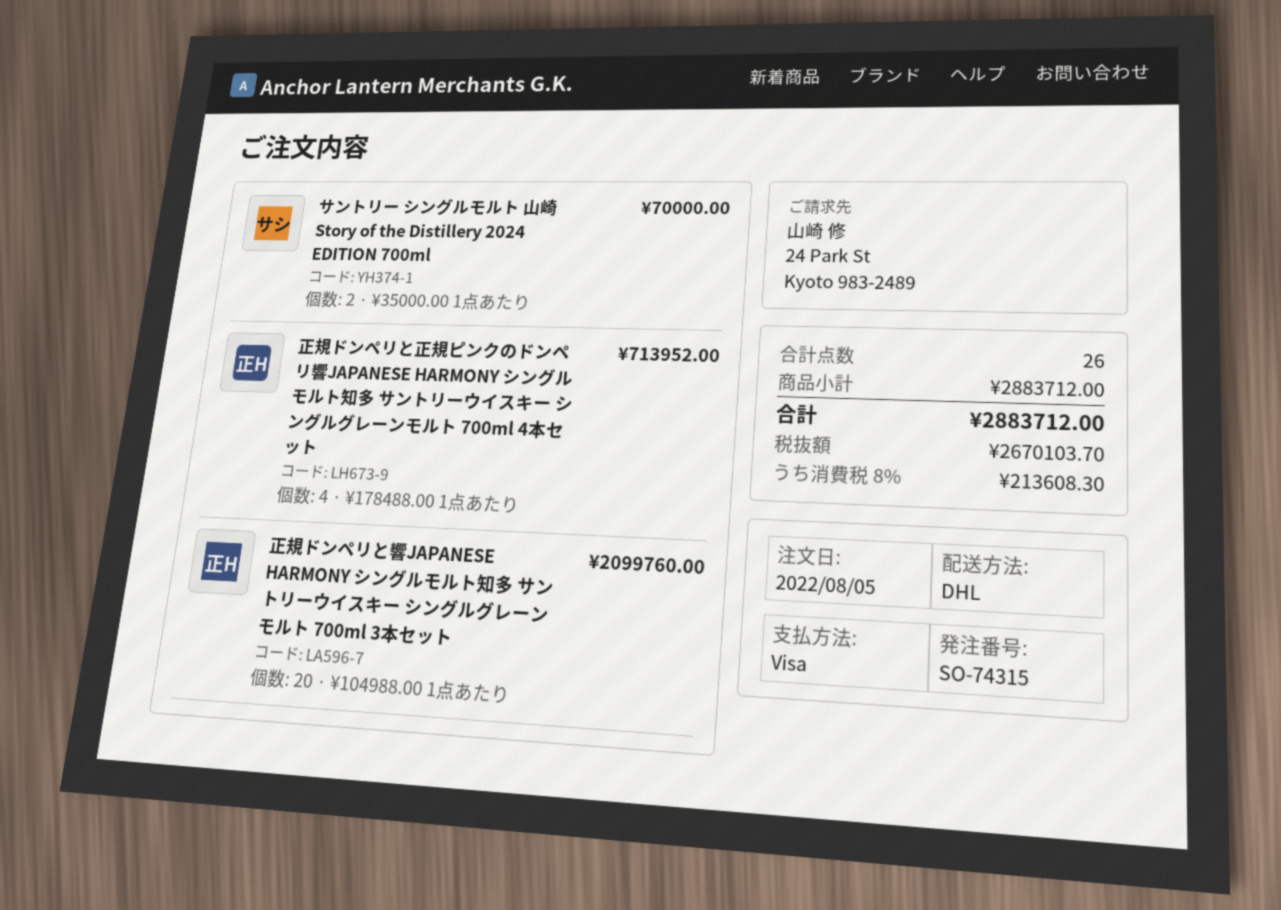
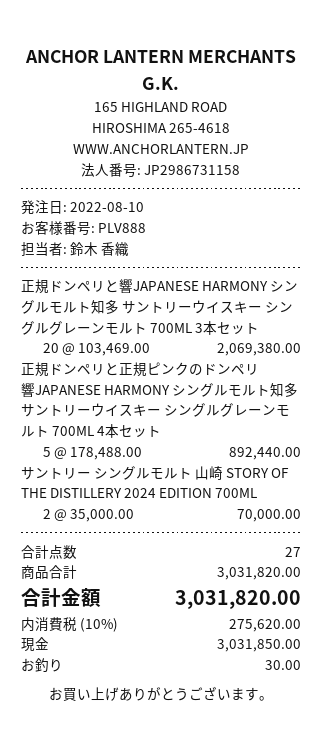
order date: 2022-08-05 -> 2022-08-10
payment method: Visa -> cash
正規ドンペリと正規ピンクのドンペリ響JAPANESE HARMONY シングルモルト知多 サントリーウイスキー シングルグレーンモルト 700ml 4本セット: 4 x 178488.00 = 713952.00 -> 5 x 178488.00 = 892440.00
正規ドンペリと響JAPANESE HARMONY シングルモルト知多 サントリーウイスキー シングルグレーンモルト 700ml 3本セット: 20 x 104988.00 = 2099760.00 -> 20 x 103469.00 = 2069380.00
total quantity: 26 -> 27
subtotal: 2883712.00 -> 3031820.00
tax: 8% = 213608.30 -> 10% = 275620.00
total: 2883712.00 -> 3031820.00

